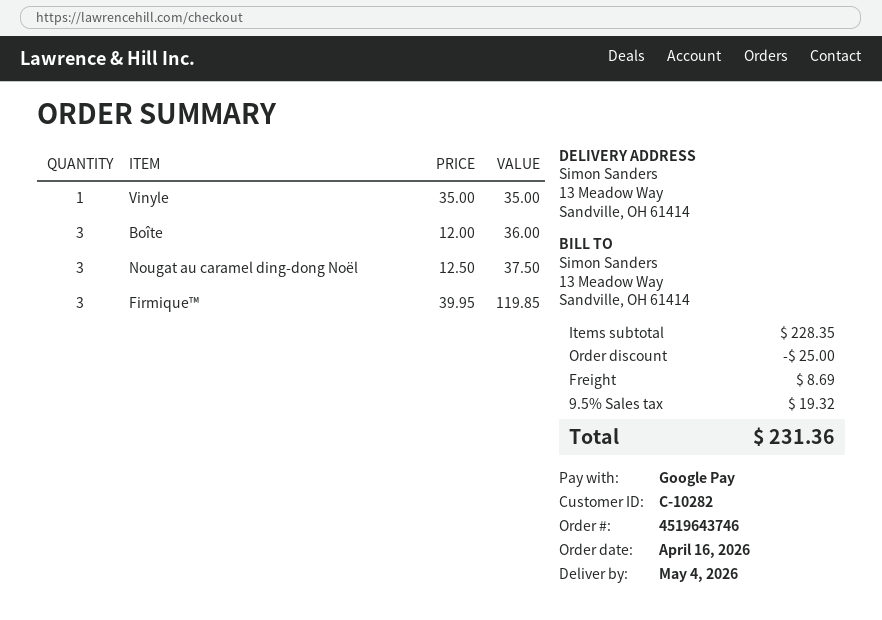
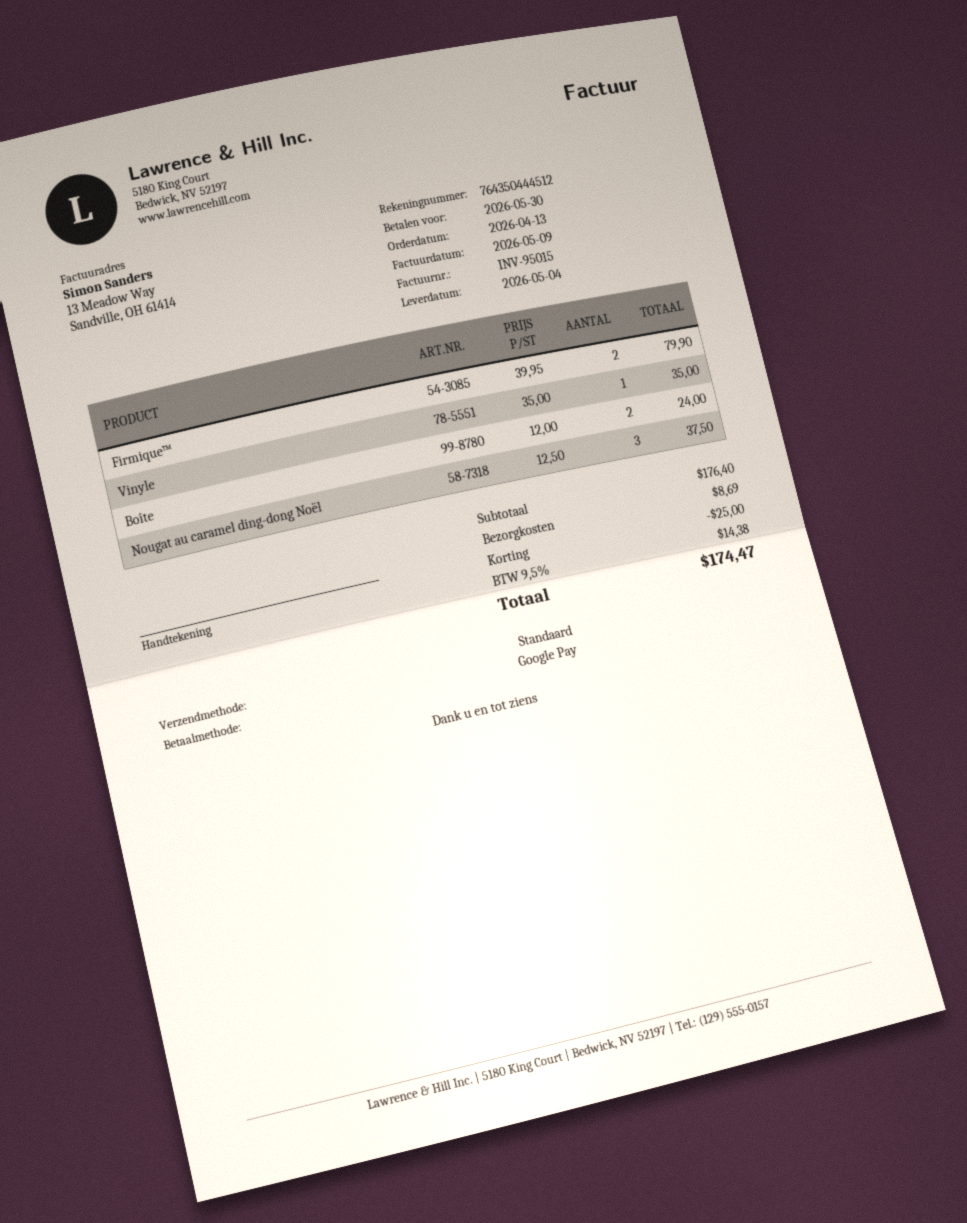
order date: 2026-04-16 -> 2026-04-13
Boîte: 3 x 12.00 = 36.00 -> 2 x 12.00 = 24.00
Firmique™: 3 x 39.95 = 119.85 -> 2 x 39.95 = 79.90
subtotal: 228.35 -> 176.40
tax: 9.5% = 19.32 -> 9.5% = 14.38
total: 231.36 -> 174.47

